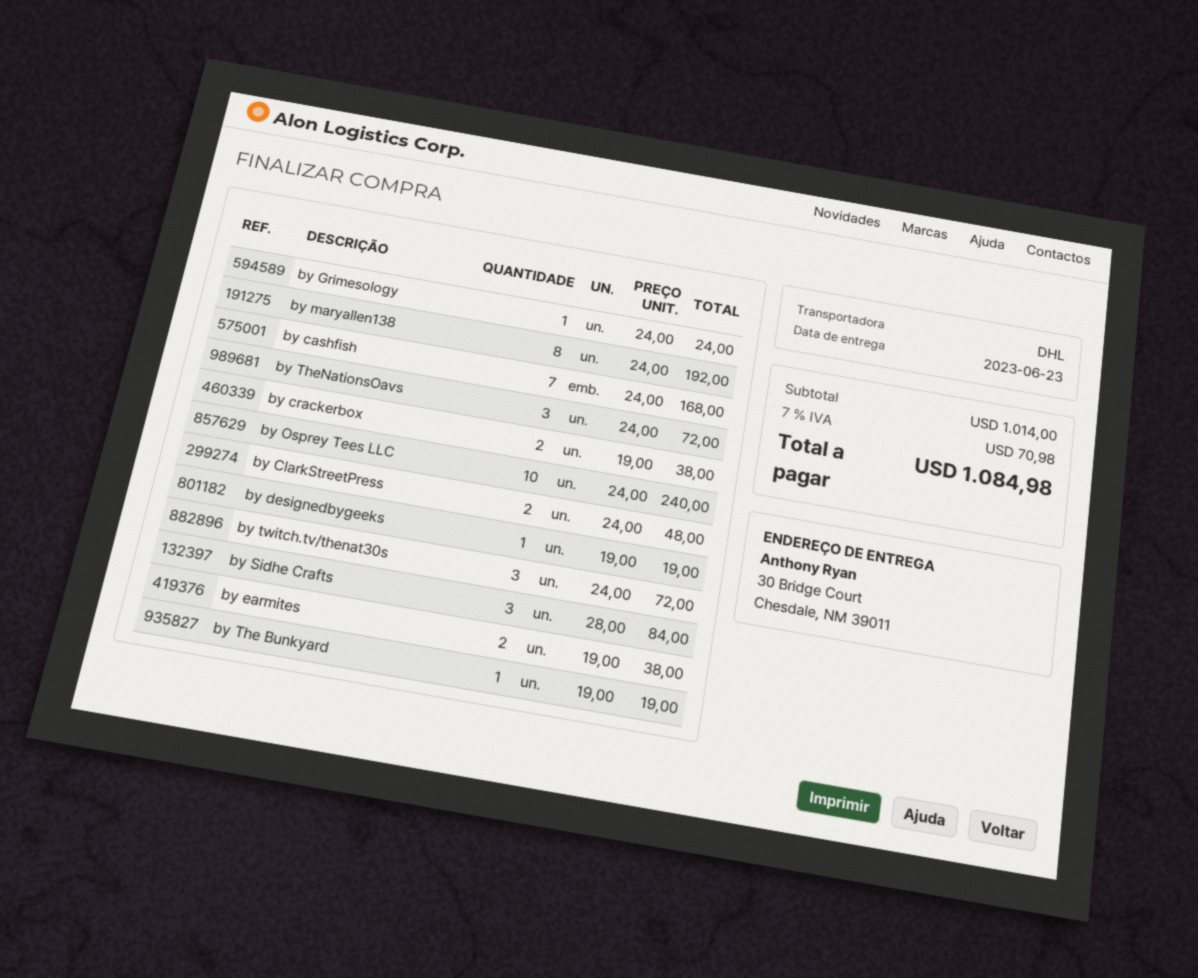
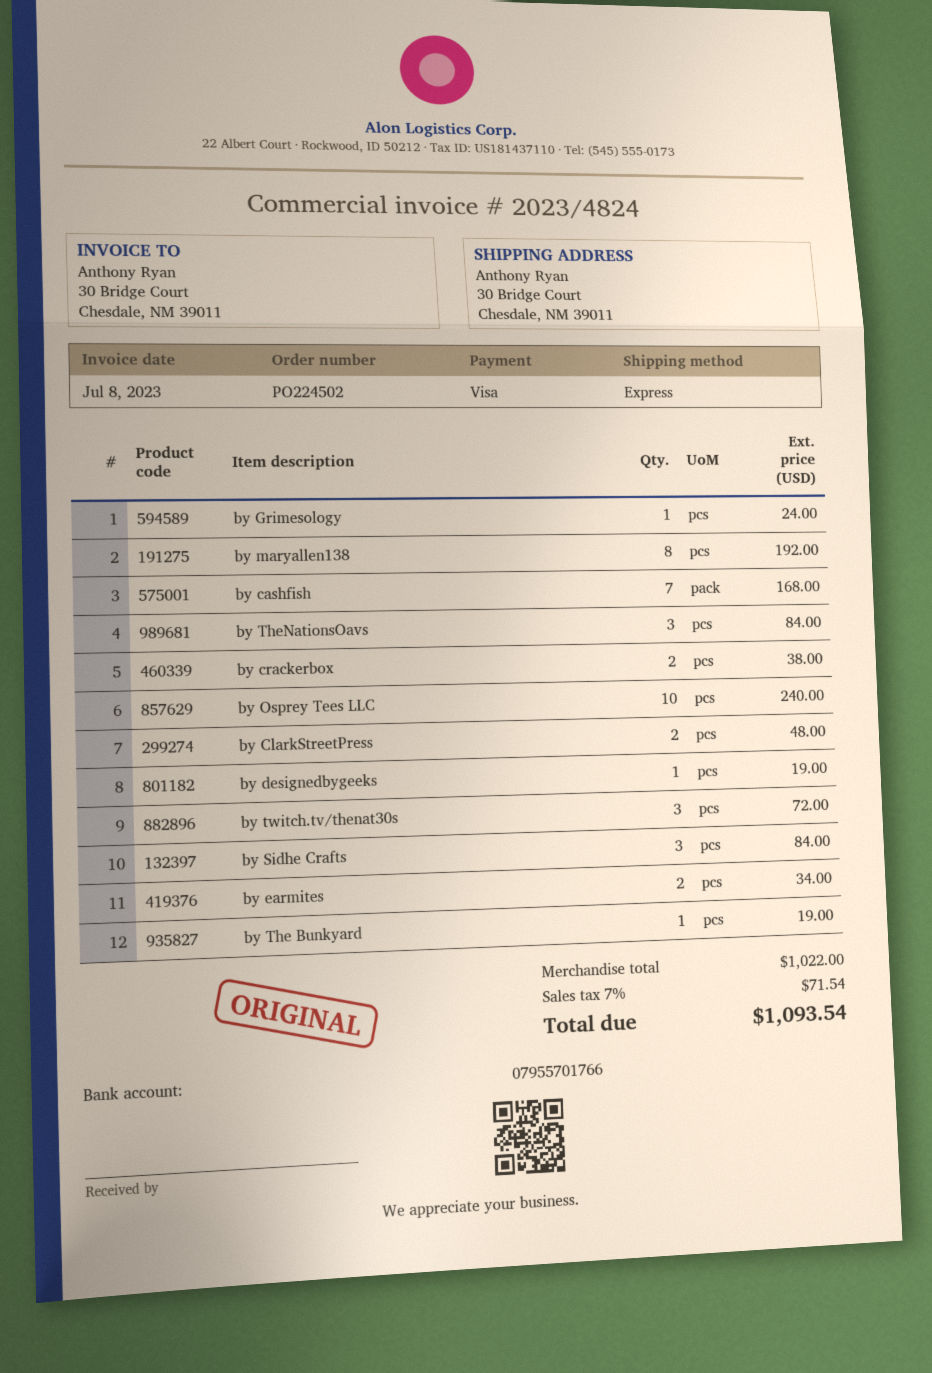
shipping method: DHL -> express
by TheNationsOavs: 3 for 72.00 -> 3 for 84.00
by earmites: 2 for 38.00 -> 2 for 34.00
subtotal: 1014.00 -> 1022.00
tax: 7% = 70.98 -> 7% = 71.54
total: 1084.98 -> 1093.54

